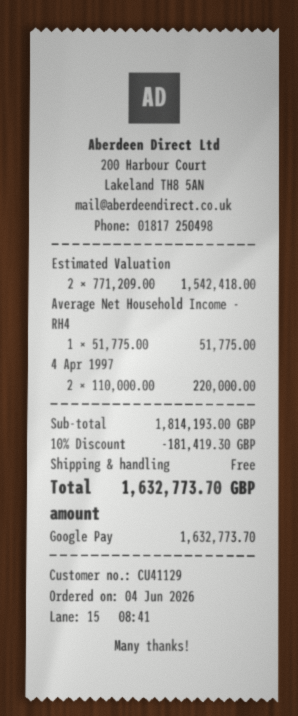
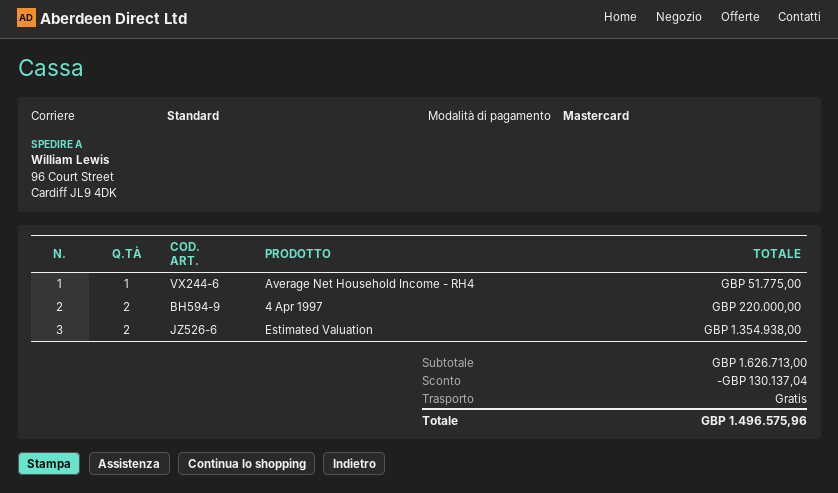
payment method: Google Pay -> Mastercard
Estimated Valuation: 2 for 1542418.00 -> 2 for 1354938.00
subtotal: 1814193.00 -> 1626713.00
discount: 181419.30 -> 130137.04
total: 1632773.70 -> 1496575.96

